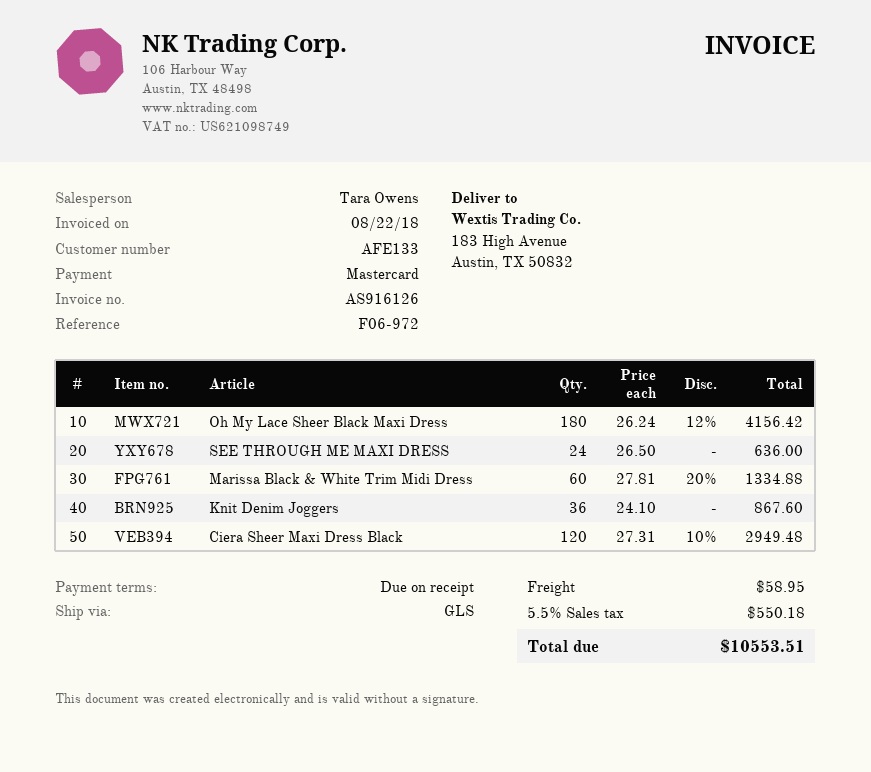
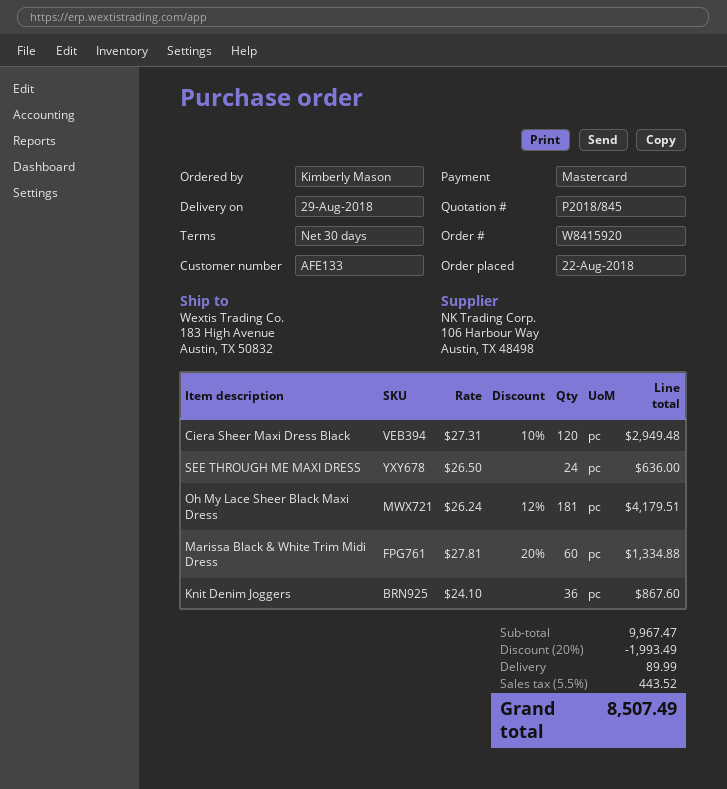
payment terms: on receipt -> 30 days
Oh My Lace Sheer Black Maxi Dress: 180 x 26.24 - 12% = 4156.42 -> 181 x 26.24 - 12% = 4179.51
discount: none -> 20% = 1993.49
shipping: 58.95 -> 89.99
tax: 5.5% = 550.18 -> 5.5% = 443.52
total: 10553.51 -> 8507.49

